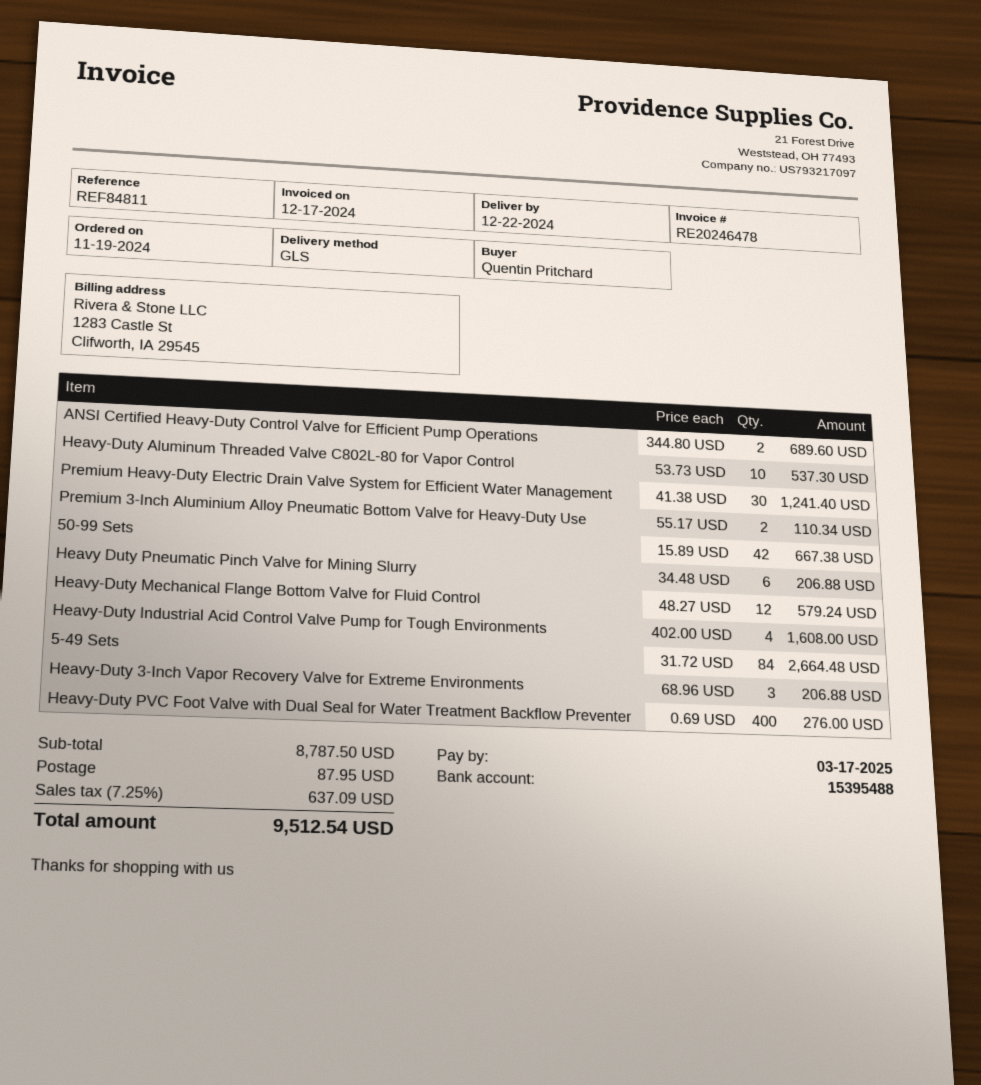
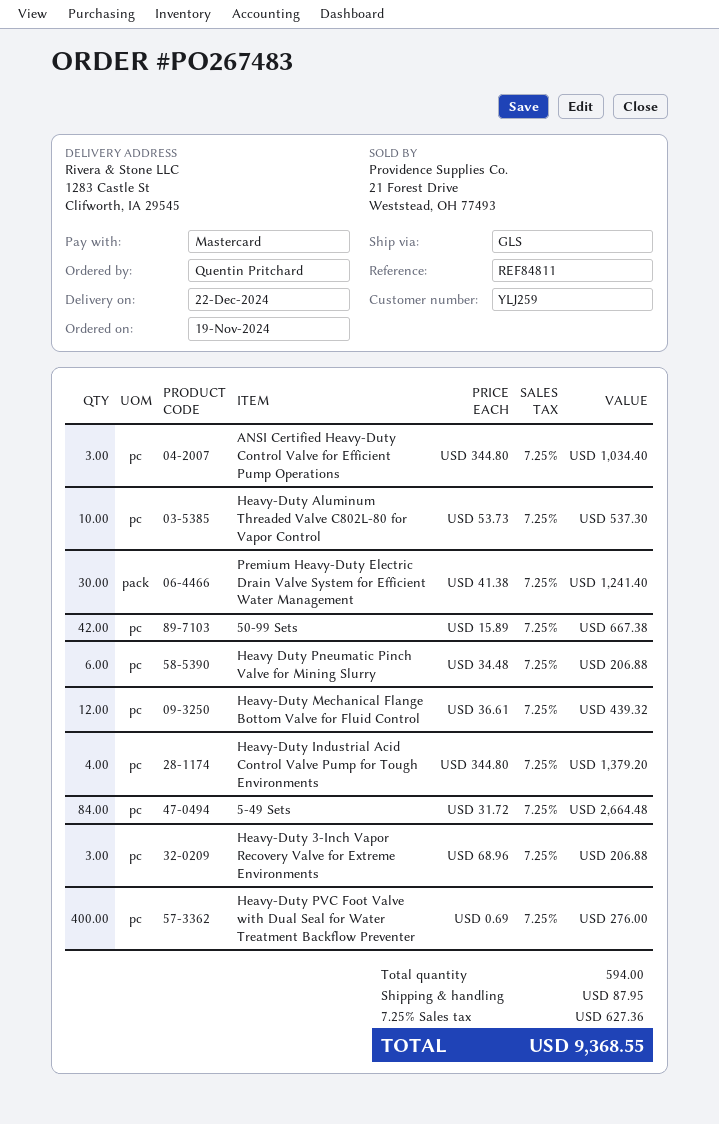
ANSI Certified Heavy-Duty Control Valve for Efficient Pump Operations: 2 x 344.80 = 689.60 -> 3 x 344.80 = 1034.40
Premium 3-Inch Aluminium Alloy Pneumatic Bottom Valve for Heavy-Duty Use: 2 x 55.17 = 110.34 -> none
Heavy-Duty Mechanical Flange Bottom Valve for Fluid Control: 12 x 48.27 = 579.24 -> 12 x 36.61 = 439.32
Heavy-Duty Industrial Acid Control Valve Pump for Tough Environments: 4 x 402.00 = 1608.00 -> 4 x 344.80 = 1379.20
tax: 7.25% = 637.09 -> 7.25% = 627.36
total: 9512.54 -> 9368.55

